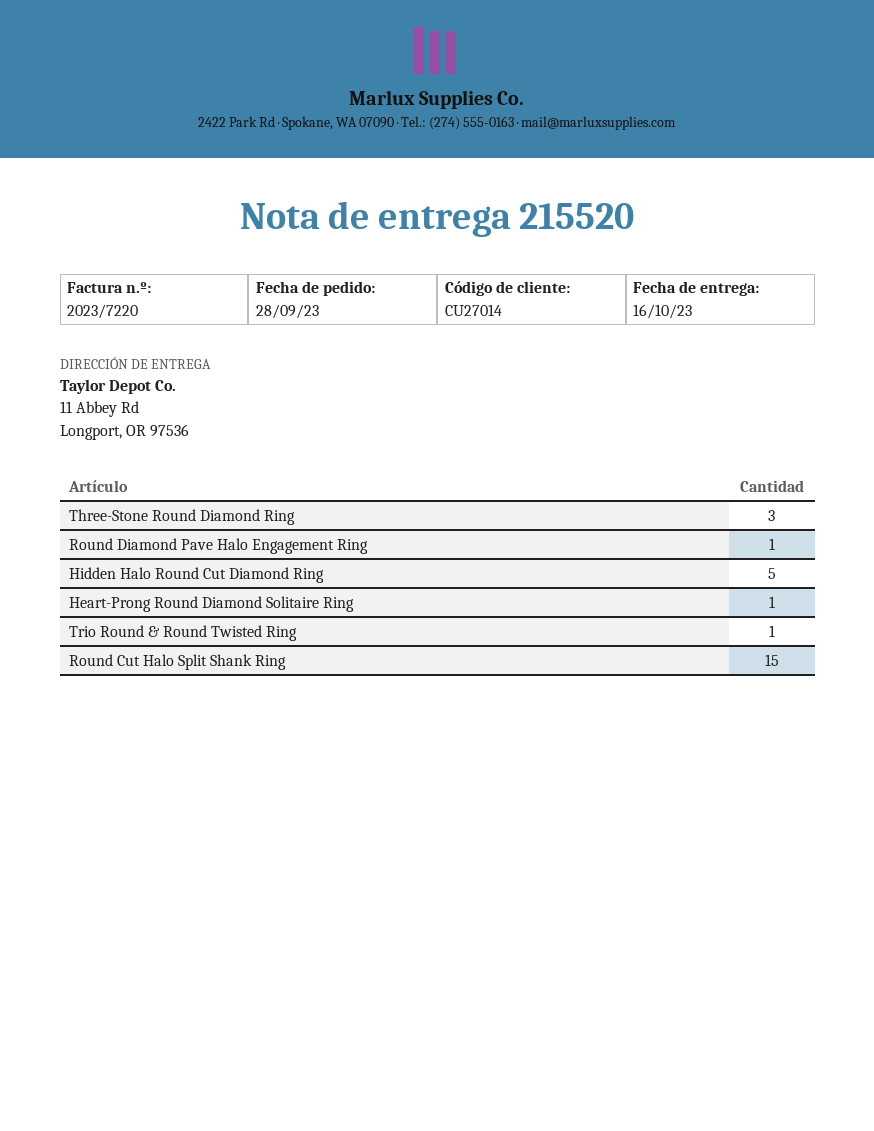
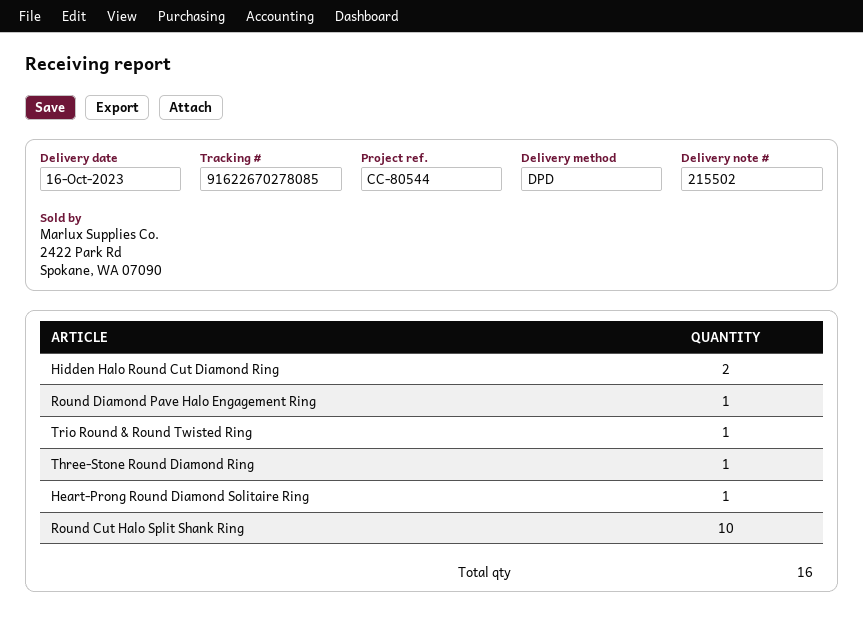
delivery note number: 215520 -> 215502
Three-Stone Round Diamond Ring: 3 -> 1
Hidden Halo Round Cut Diamond Ring: 5 -> 2
Round Cut Halo Split Shank Ring: 15 -> 10

